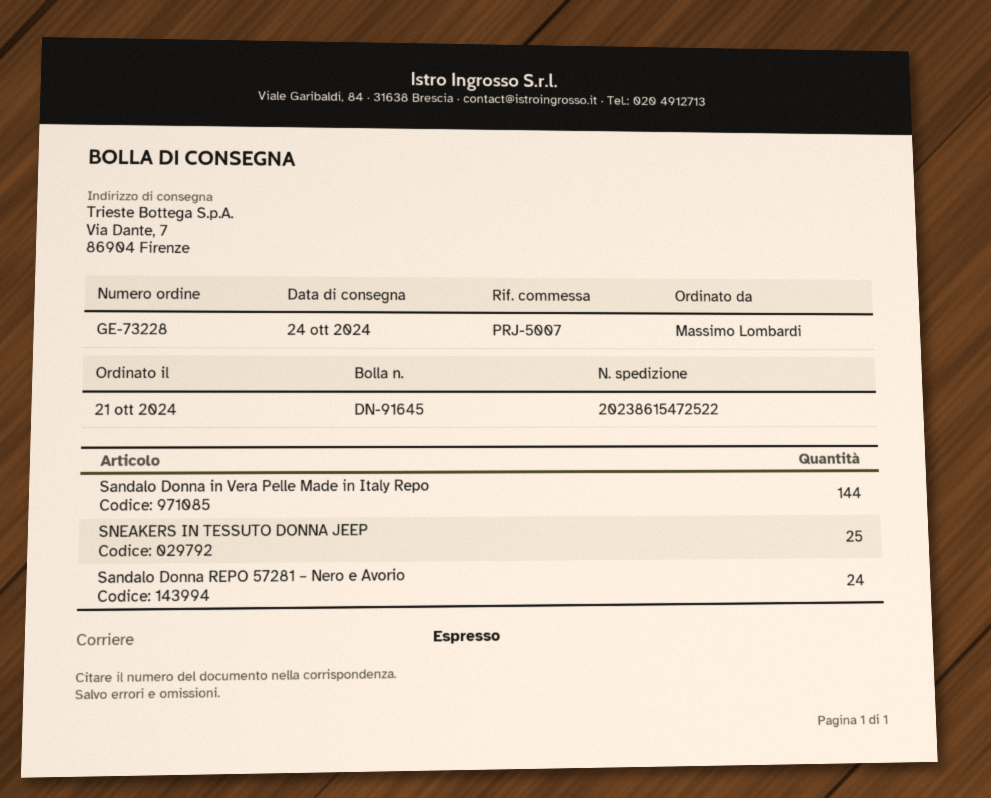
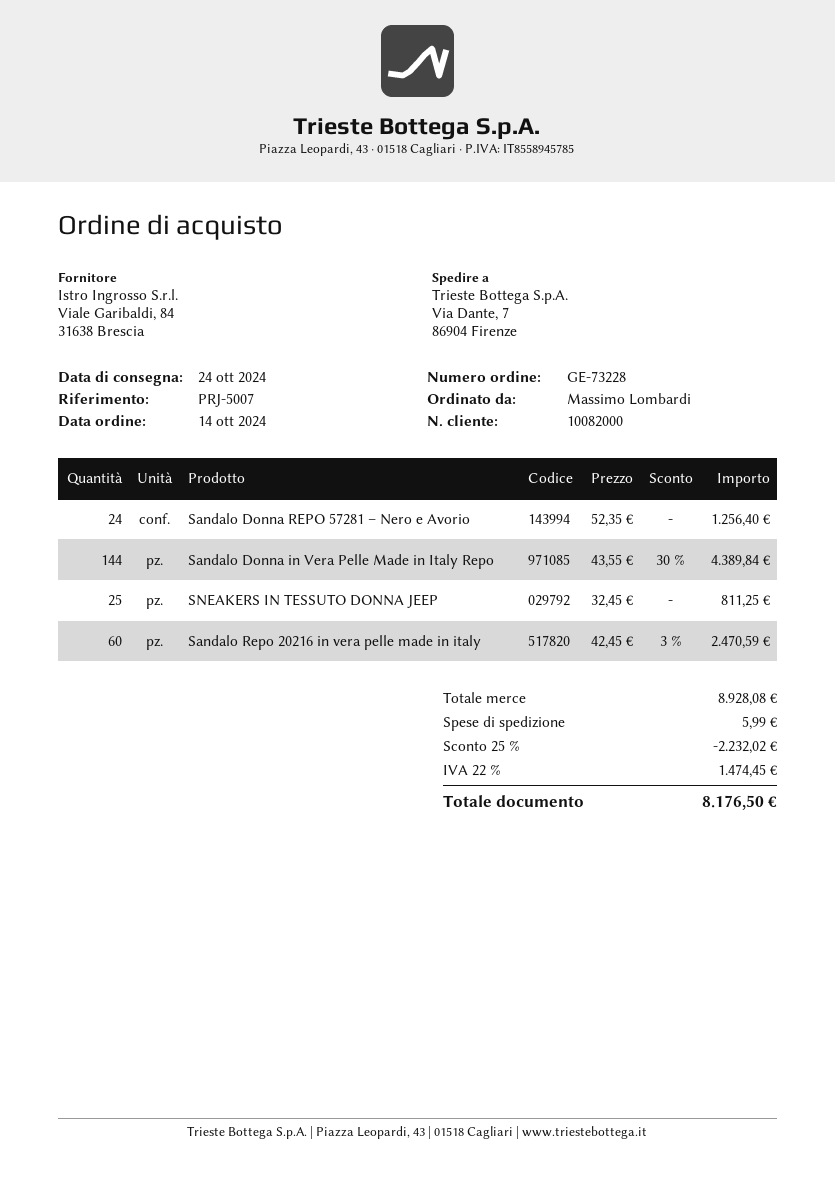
order date: 2024-10-21 -> 2024-10-14
Sandalo Repo 20216 in vera pelle made in italy: none -> 60

